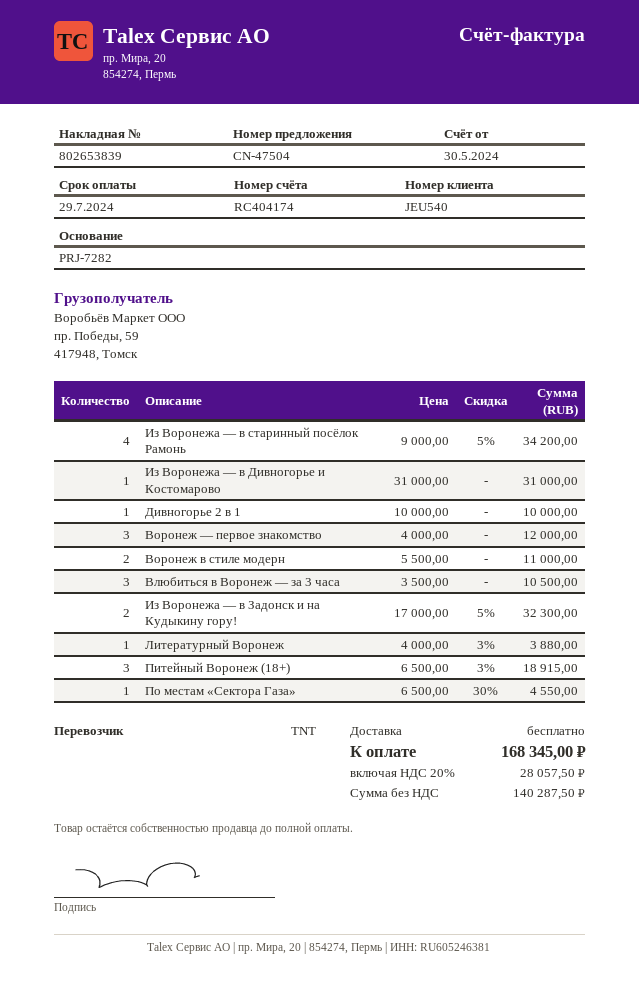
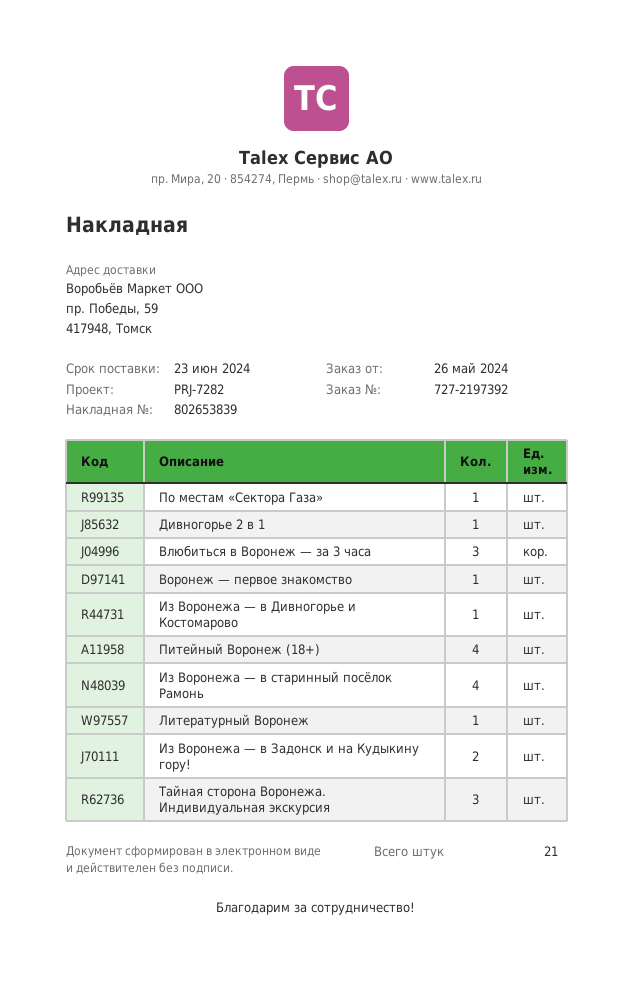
Воронеж — первое знакомство: 3 -> 1
Воронеж в стиле модерн: 2 -> none
Питейный Воронеж (18+): 3 -> 4
Тайная сторона Воронежа. Индивидуальная экскурсия: none -> 3

